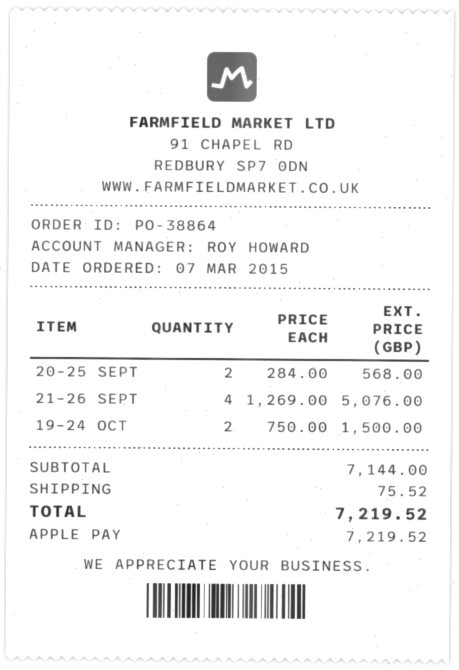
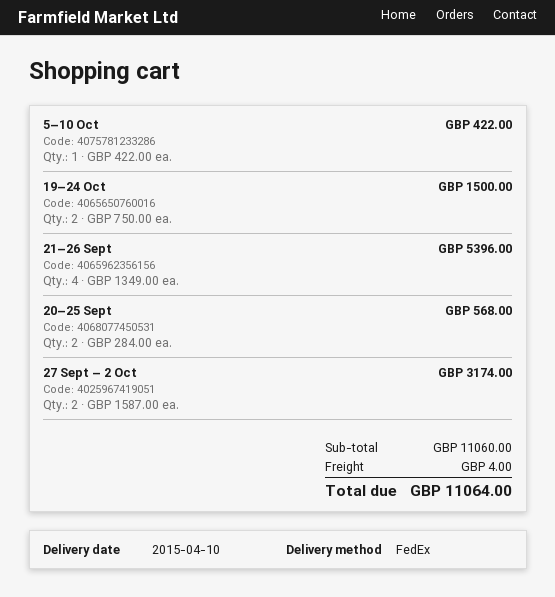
21–26 SEPT: 4 x 1269.00 = 5076.00 -> 4 x 1349.00 = 5396.00
5–10 Oct: none -> 1 x 422.00 = 422.00
27 Sept – 2 Oct: none -> 2 x 1587.00 = 3174.00
subtotal: 7144.00 -> 11060.00
shipping: 75.52 -> 4.00
total: 7219.52 -> 11064.00

